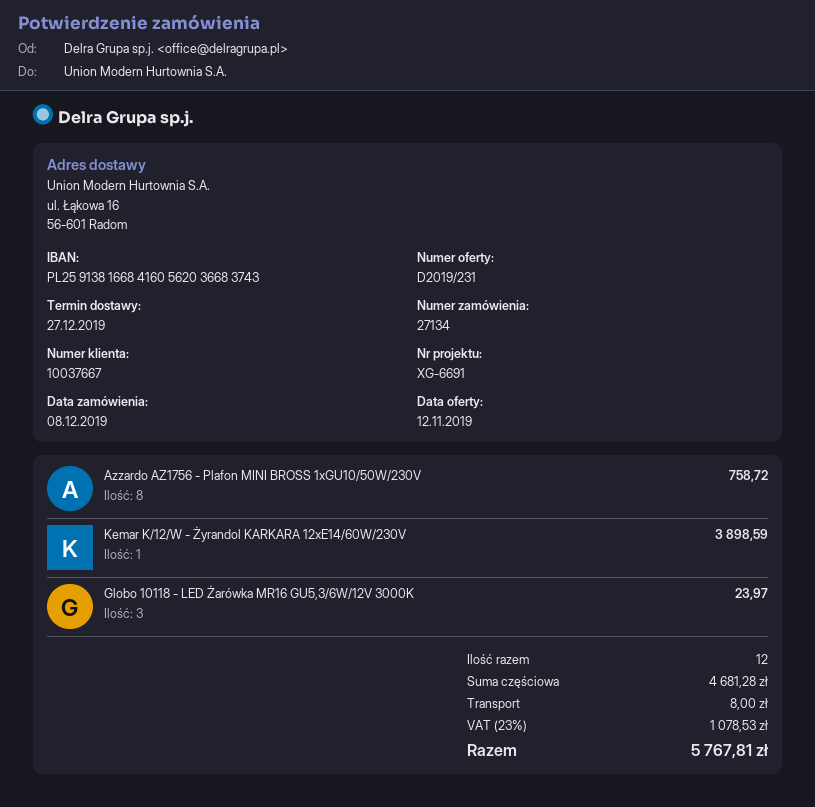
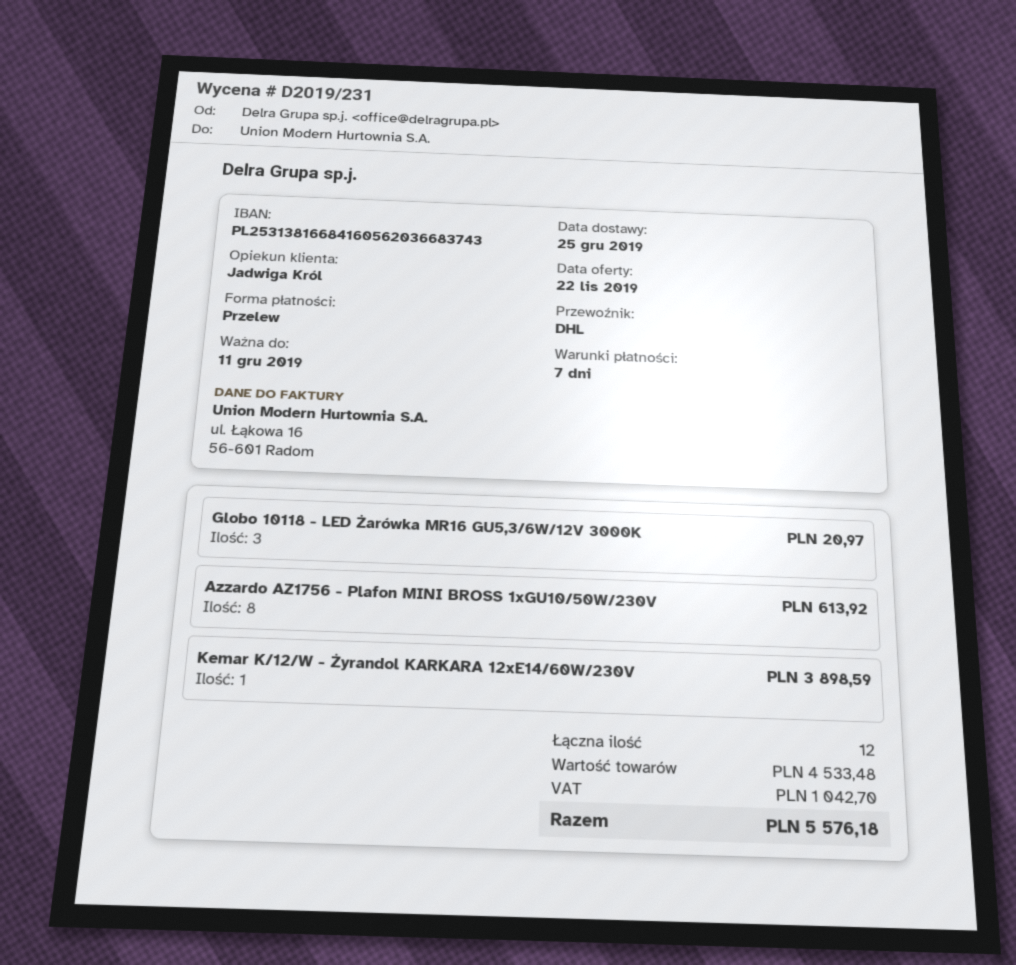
quote date: 2019-11-12 -> 2019-11-22
delivery date: 2019-12-27 -> 2019-12-25
bank account: PL25913816684160562036683743 -> PL25313816684160562036683743
Azzardo AZ1756 - Plafon MINI BROSS 1xGU10/50W/230V: 8 for 758.72 -> 8 for 613.92
Globo 10118 - LED Żarówka MR16 GU5,3/6W/12V 3000K: 3 for 23.97 -> 3 for 20.97
subtotal: 4681.28 -> 4533.48
shipping: 8.00 -> none
tax: 1078.53 -> 1042.70
total: 5767.81 -> 5576.18

